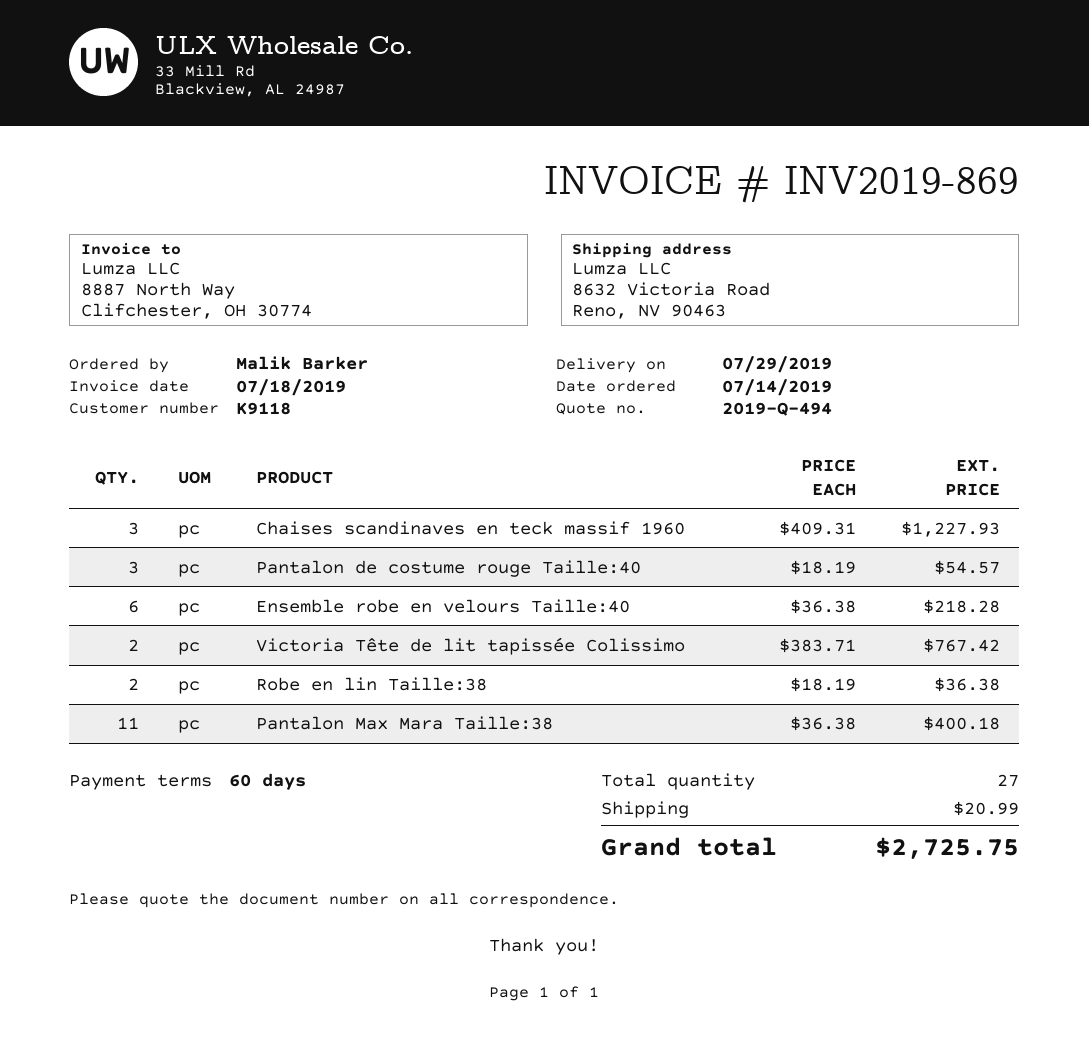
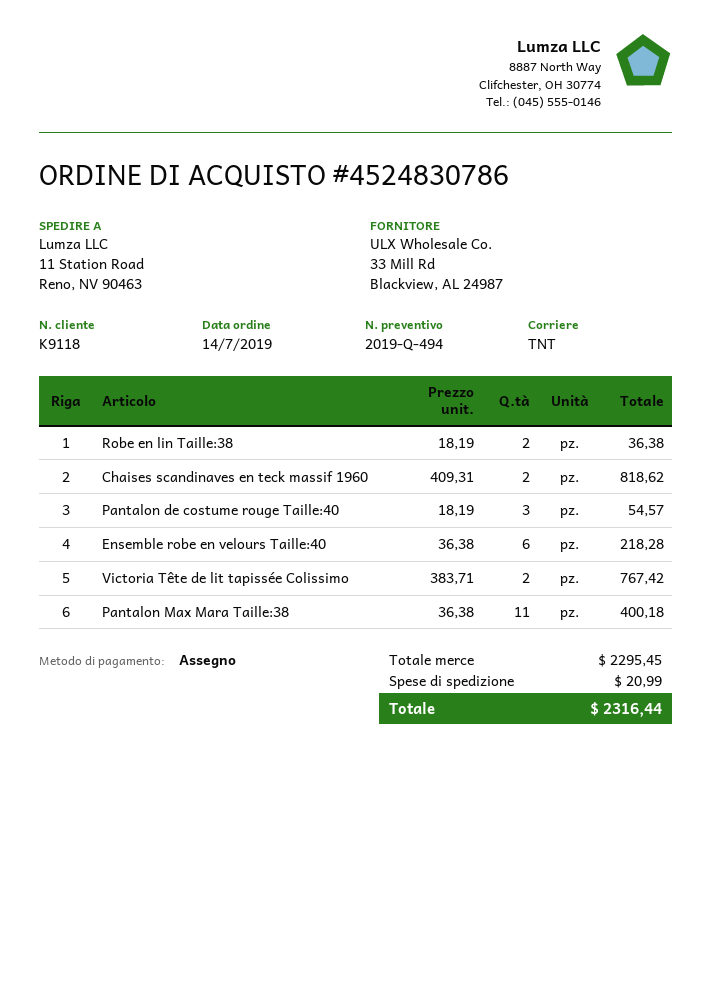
ship to: 8632 Victoria Road, Reno, NV 90463 -> 11 Station Road, Reno, NV 90463
Chaises scandinaves en teck massif 1960: 3 x 409.31 = 1227.93 -> 2 x 409.31 = 818.62
total: 2725.75 -> 2316.44

